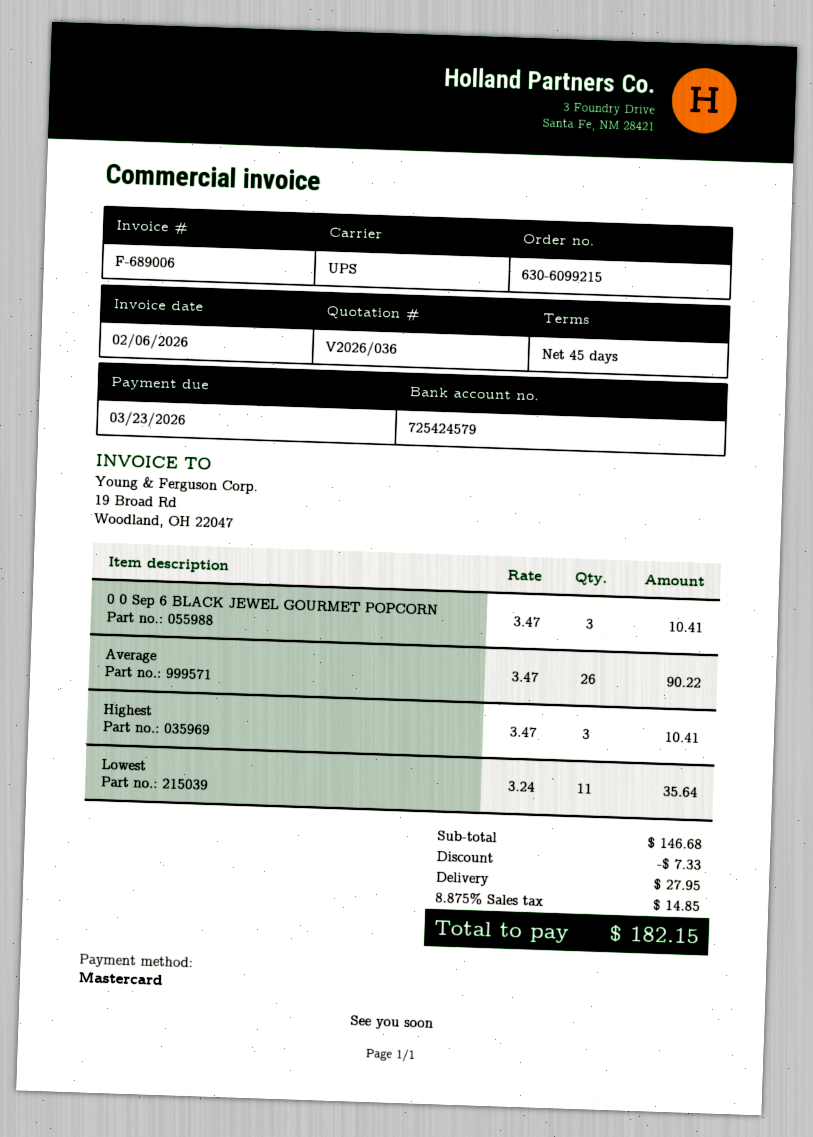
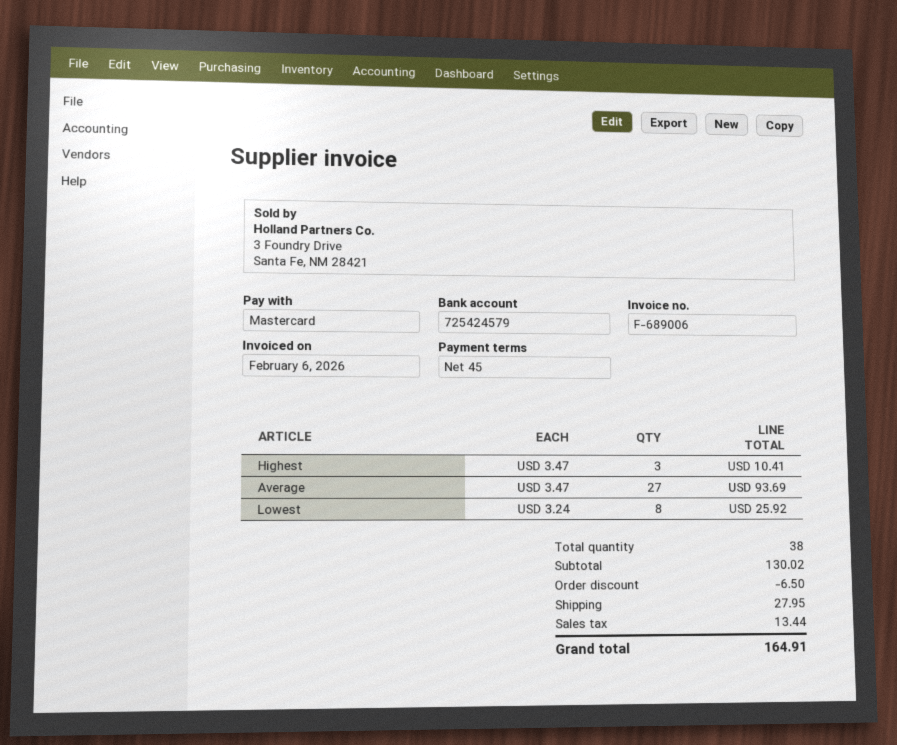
0 0 Sep 6 BLACK JEWEL GOURMET POPCORN: 3 x 3.47 = 10.41 -> none
Average: 26 x 3.47 = 90.22 -> 27 x 3.47 = 93.69
Lowest: 11 x 3.24 = 35.64 -> 8 x 3.24 = 25.92
subtotal: 146.68 -> 130.02
discount: 7.33 -> 6.50
tax: 14.85 -> 13.44
total: 182.15 -> 164.91

